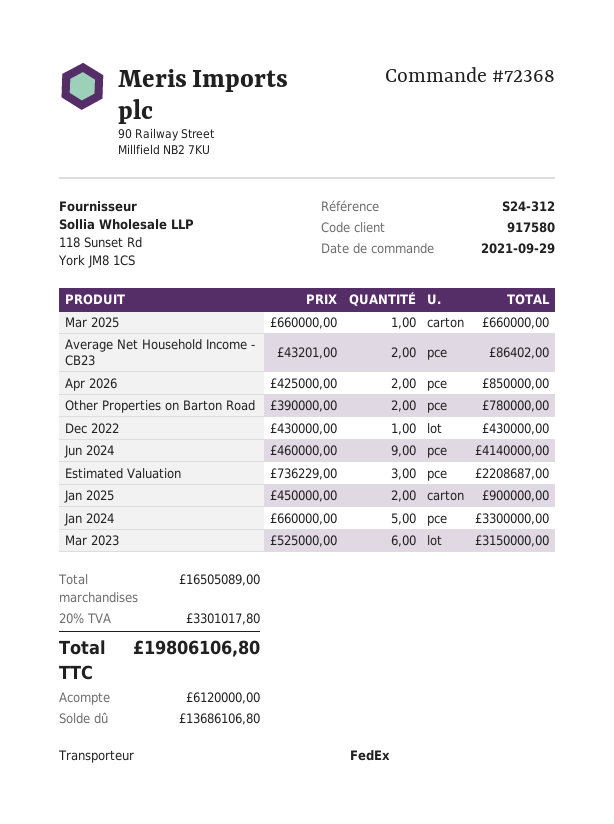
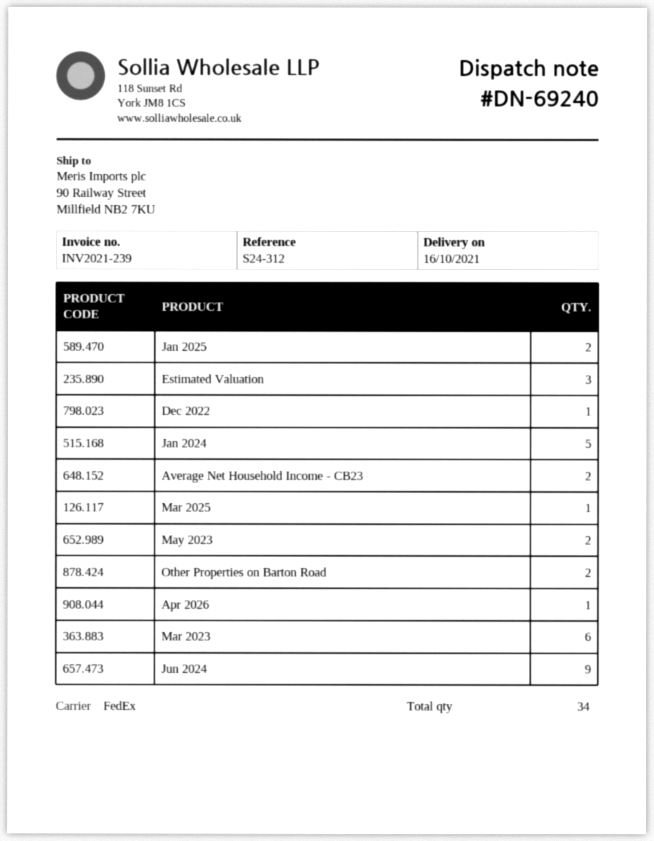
Apr 2026: 2 -> 1
May 2023: none -> 2

